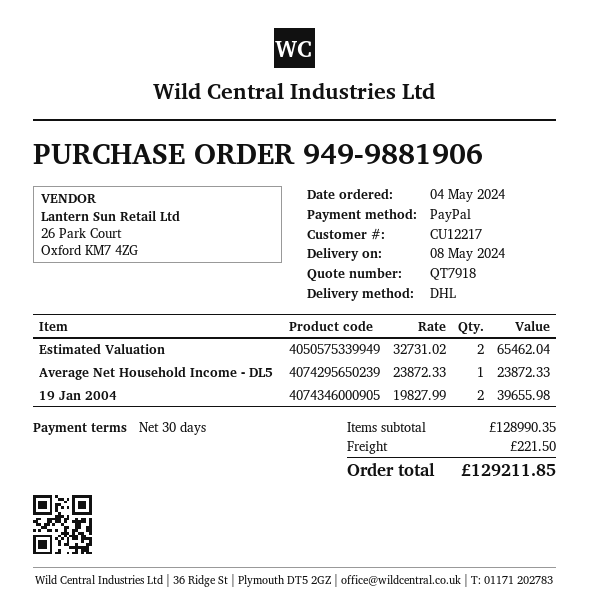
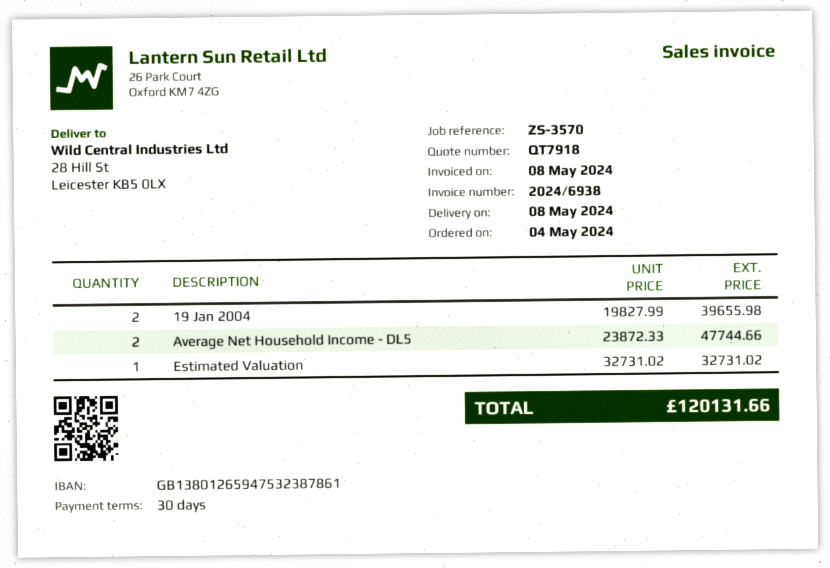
Estimated Valuation: 2 x 32731.02 = 65462.04 -> 1 x 32731.02 = 32731.02
Average Net Household Income - DL5: 1 x 23872.33 = 23872.33 -> 2 x 23872.33 = 47744.66
shipping: 221.50 -> none
total: 129211.85 -> 120131.66

